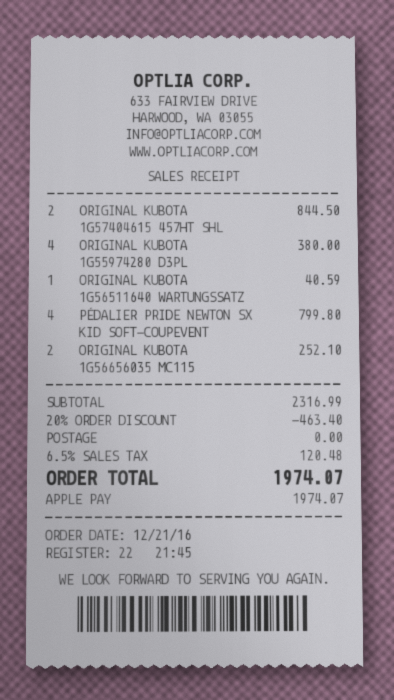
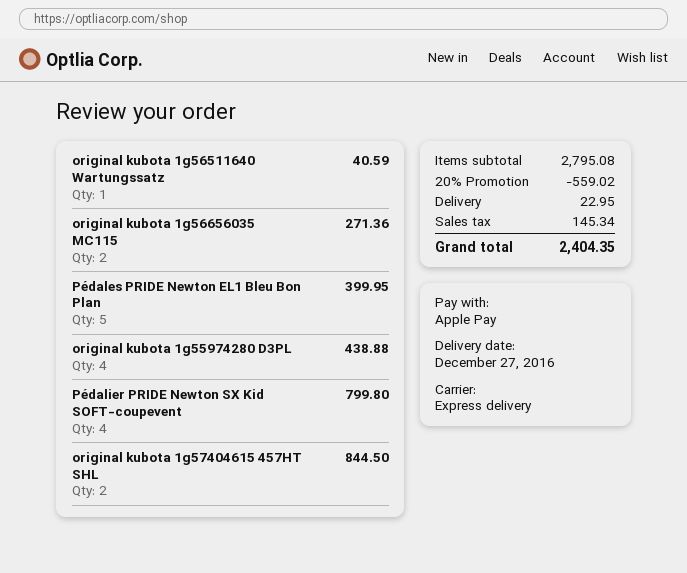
ORIGINAL KUBOTA 1G55974280 D3PL: 4 for 380.00 -> 4 for 438.88
ORIGINAL KUBOTA 1G56656035 MC115: 2 for 252.10 -> 2 for 271.36
Pédales PRIDE Newton EL1 Bleu Bon Plan: none -> 5 for 399.95
subtotal: 2316.99 -> 2795.08
discount: 20% = 463.40 -> 20% = 559.02
shipping: 0.00 -> 22.95
tax: 120.48 -> 145.34
total: 1974.07 -> 2404.35

